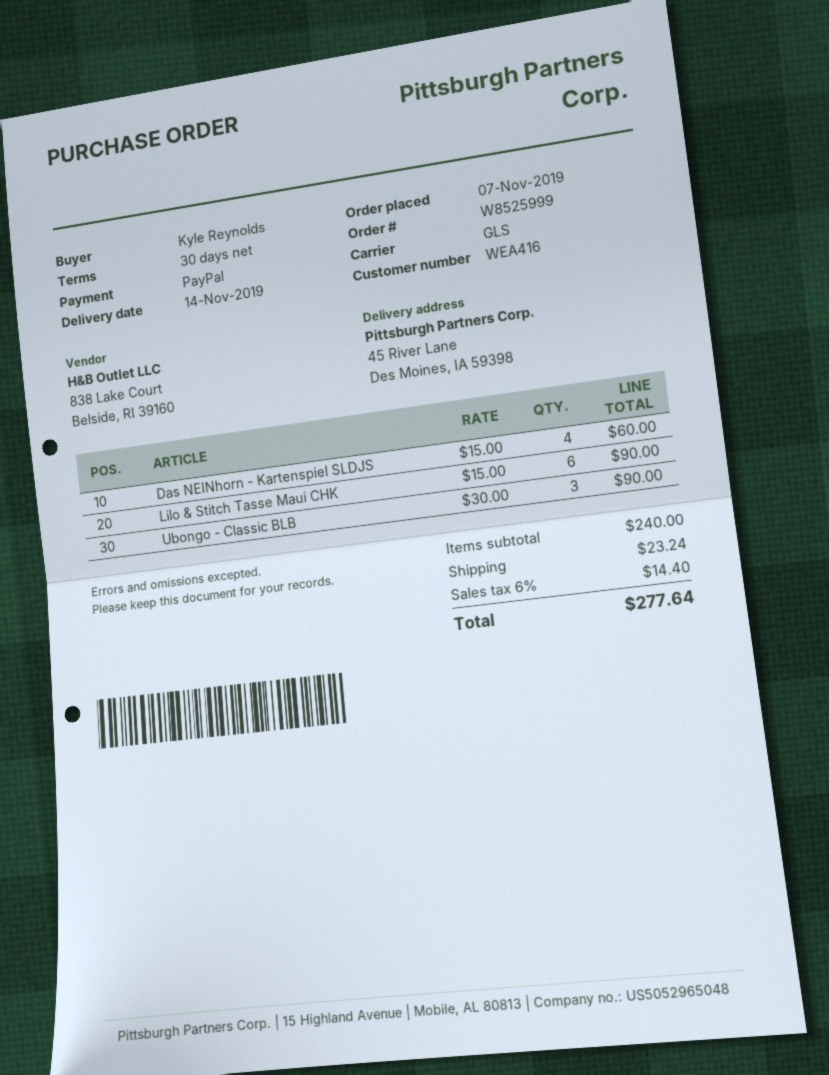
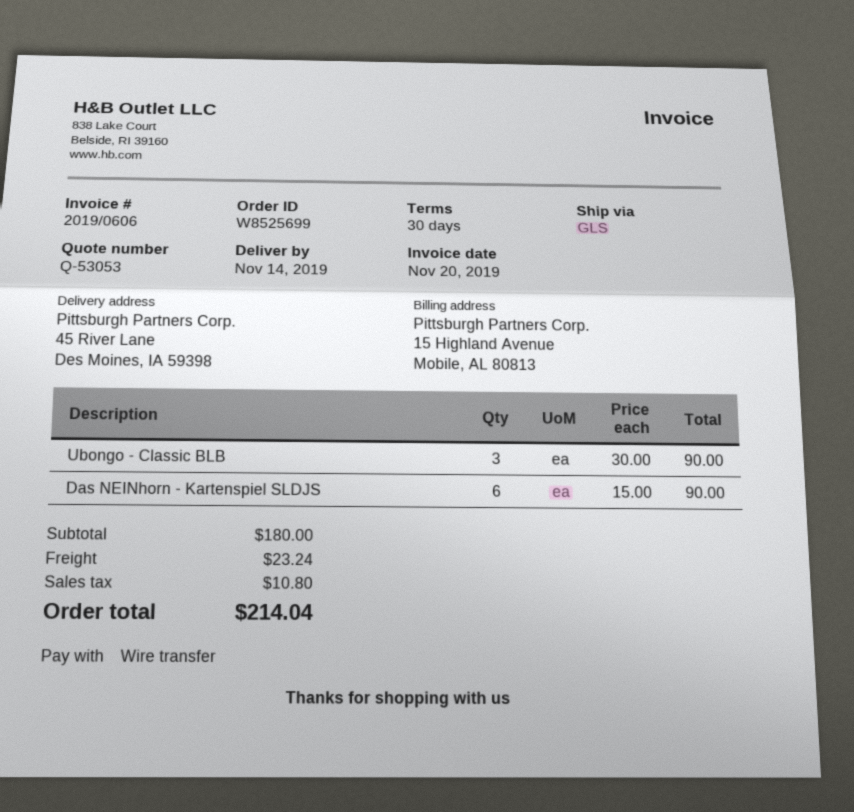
order number: W8525999 -> W8525699
payment method: PayPal -> bank transfer
Das NEINhorn - Kartenspiel SLDJS: 4 x 15.00 = 60.00 -> 6 x 15.00 = 90.00
Lilo & Stitch Tasse Maui CHK: 6 x 15.00 = 90.00 -> none
subtotal: 240.00 -> 180.00
tax: 14.40 -> 10.80
total: 277.64 -> 214.04

